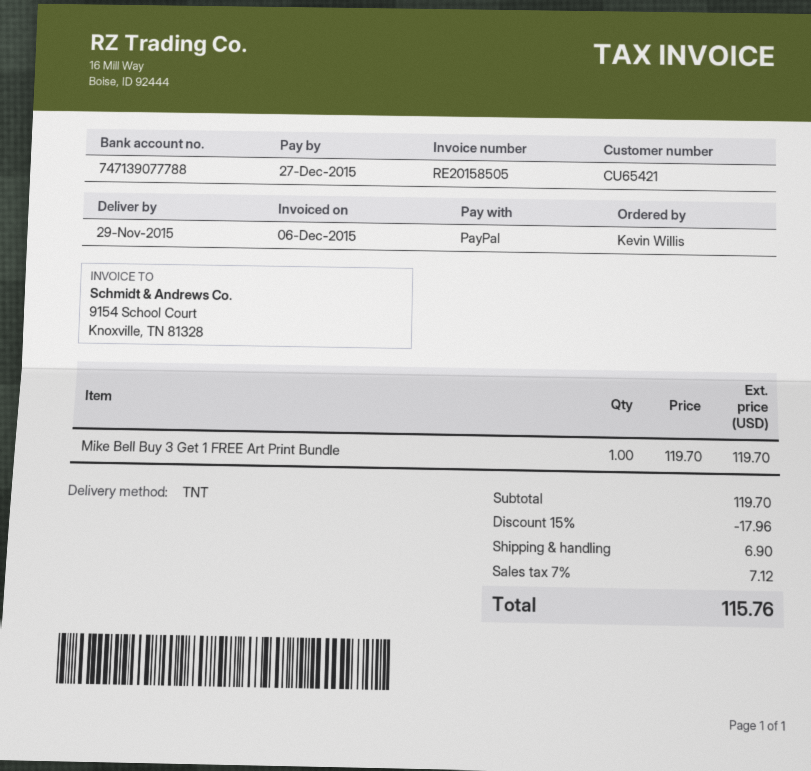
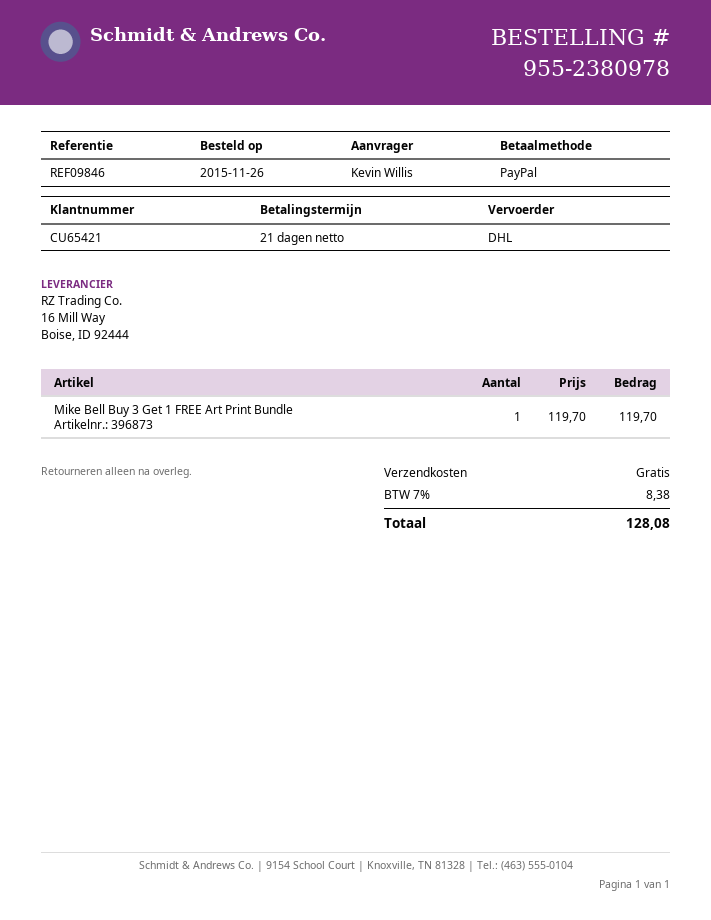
shipping method: TNT -> DHL
discount: 15% = 17.96 -> none
shipping: 6.90 -> 0.00
tax: 7% = 7.12 -> 7% = 8.38
total: 115.76 -> 128.08

